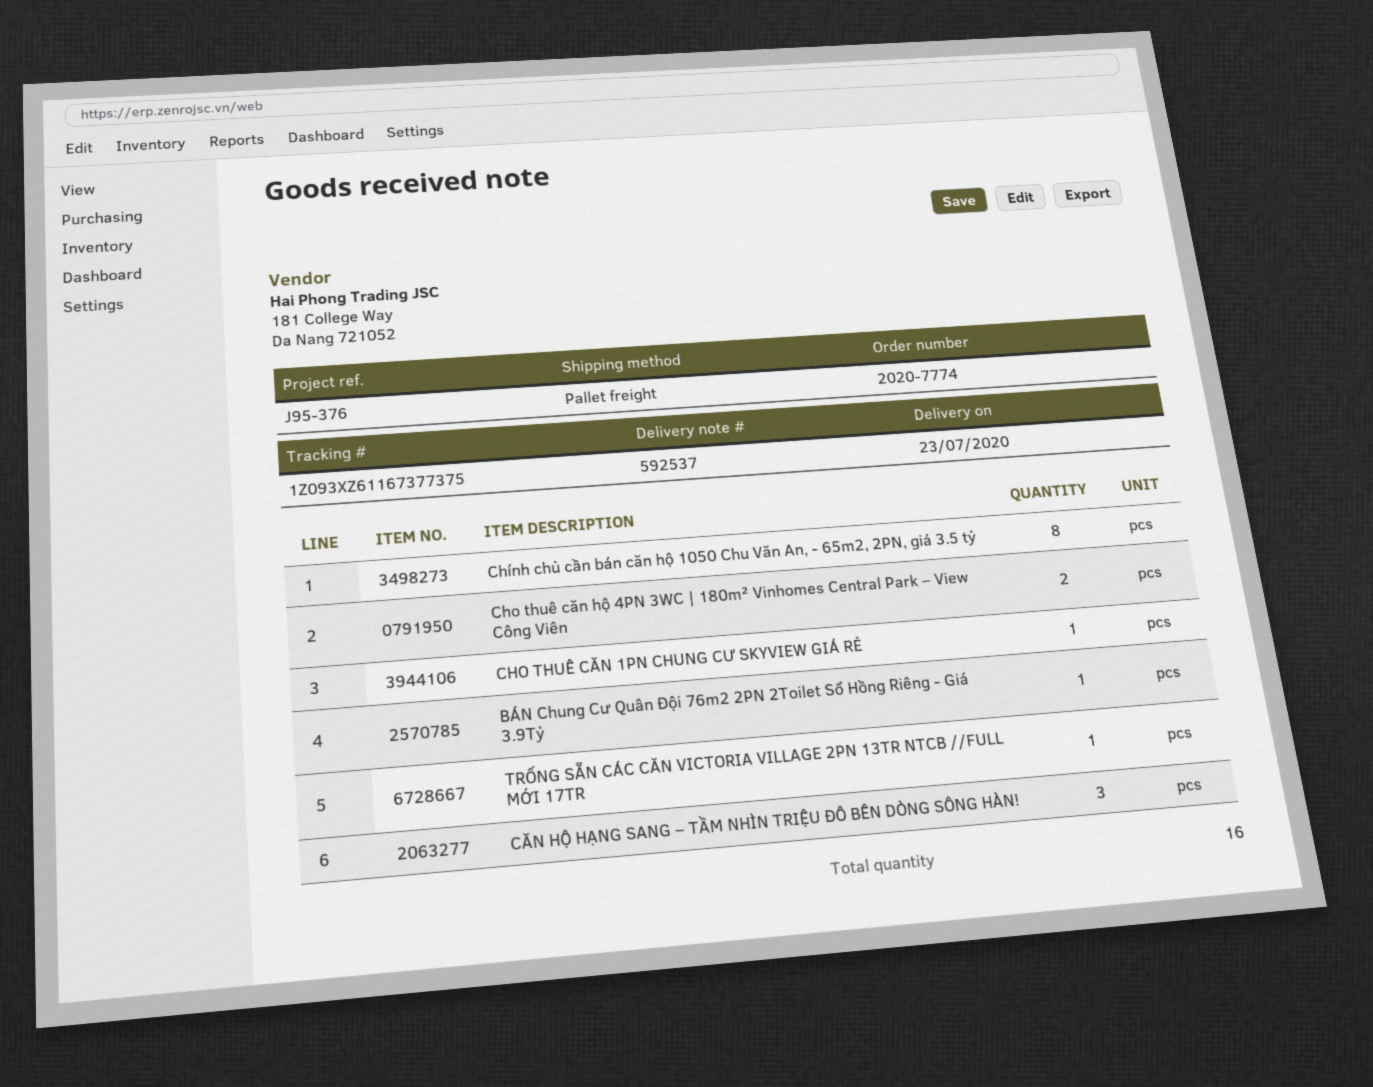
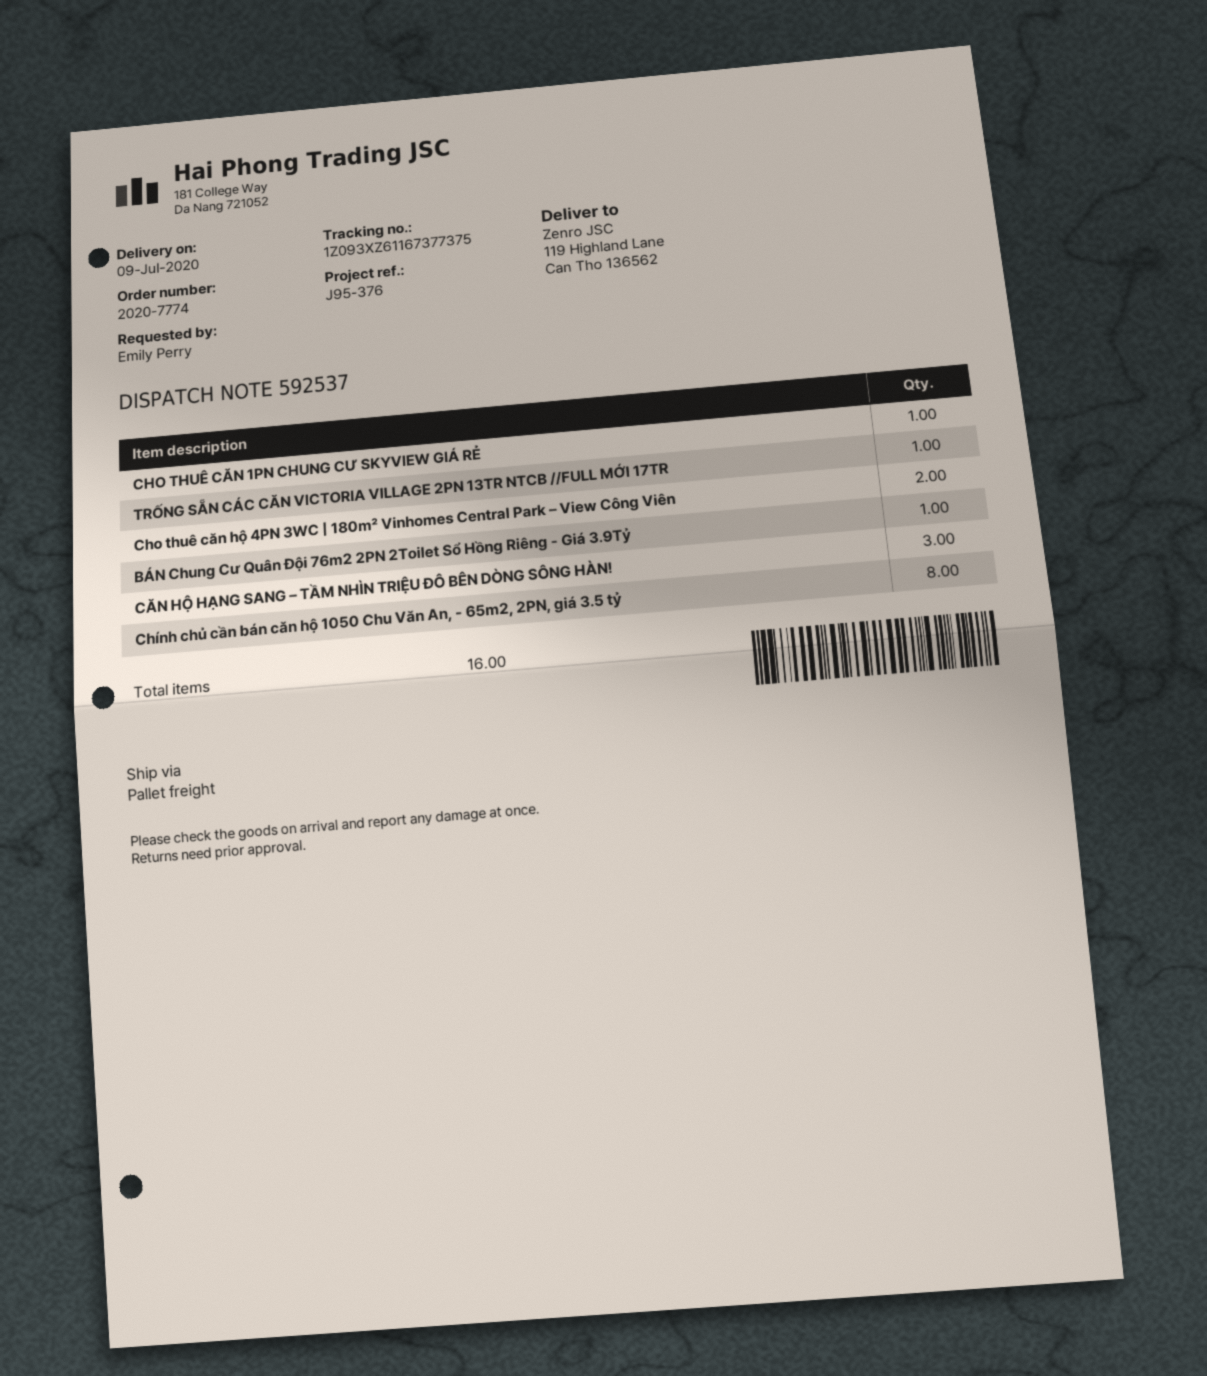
delivery date: 2020-07-23 -> 2020-07-09

